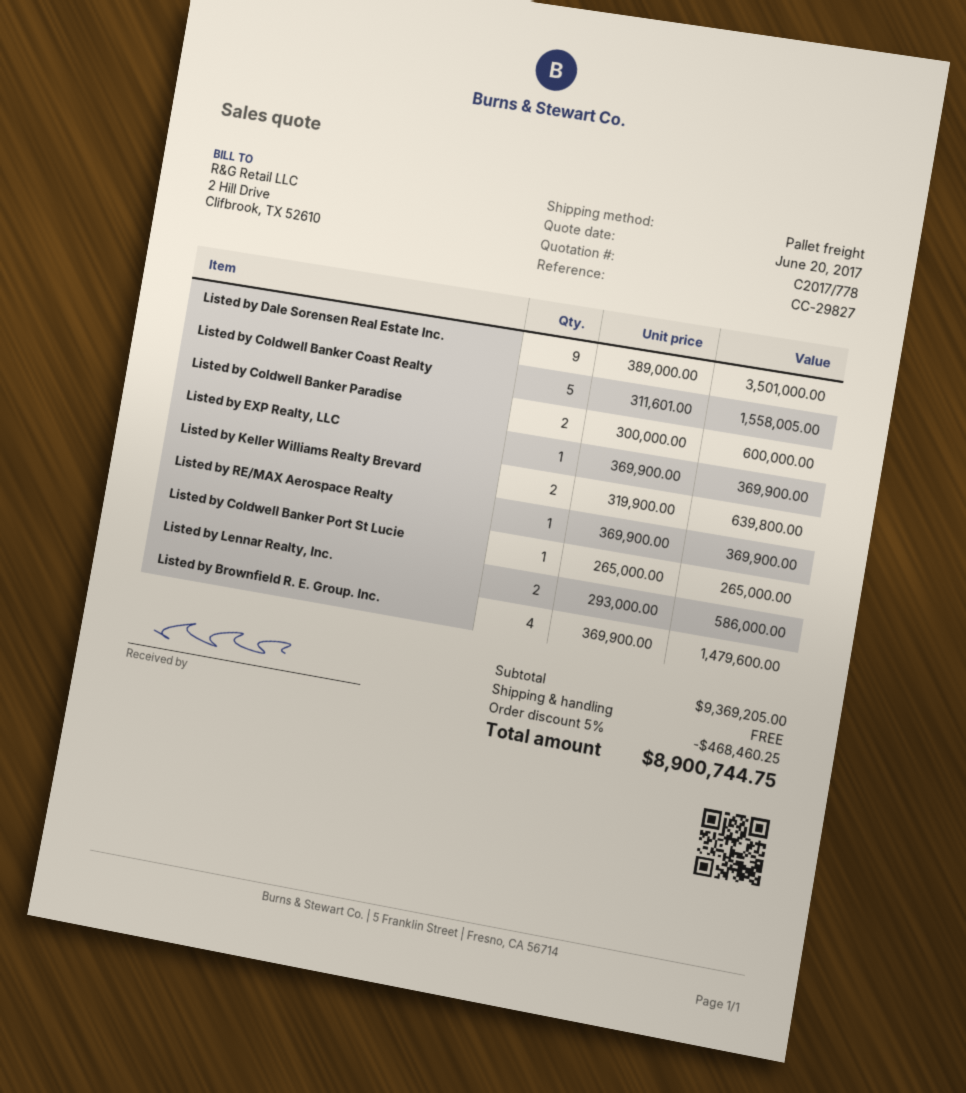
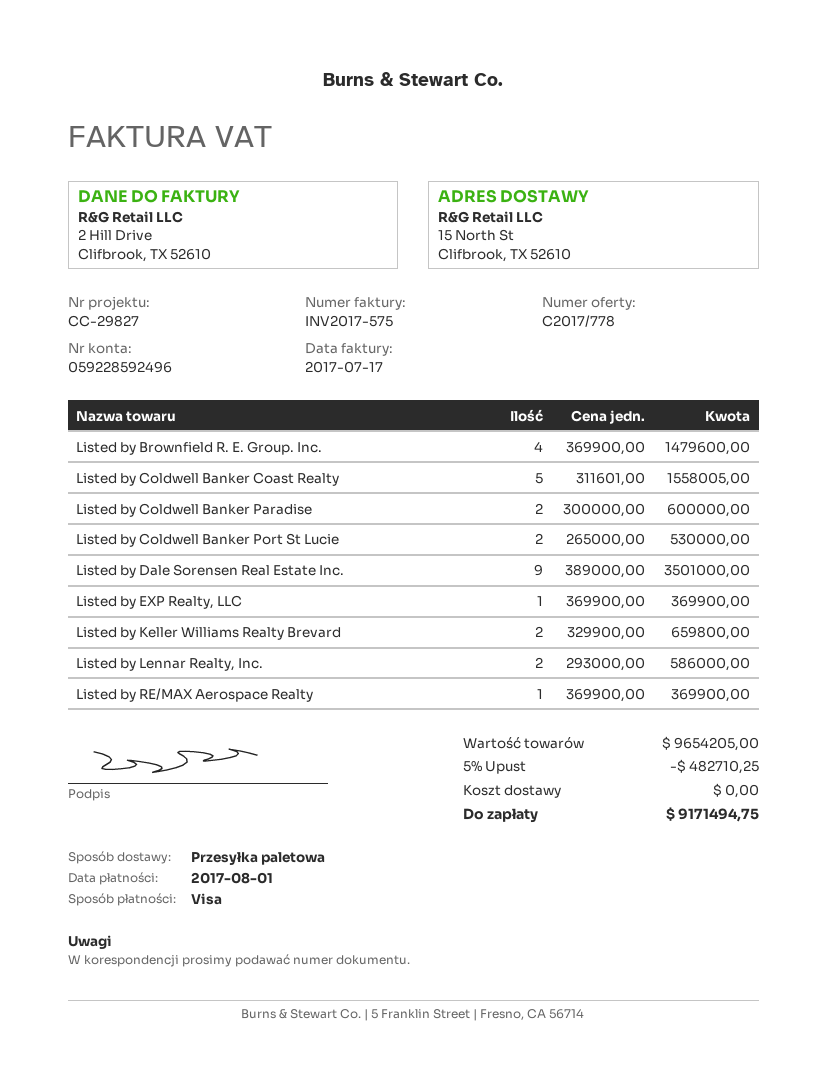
Listed by Keller Williams Realty Brevard: 2 x 319900.00 = 639800.00 -> 2 x 329900.00 = 659800.00
Listed by Coldwell Banker Port St Lucie: 1 x 265000.00 = 265000.00 -> 2 x 265000.00 = 530000.00
subtotal: 9369205.00 -> 9654205.00
discount: 5% = 468460.25 -> 5% = 482710.25
total: 8900744.75 -> 9171494.75

